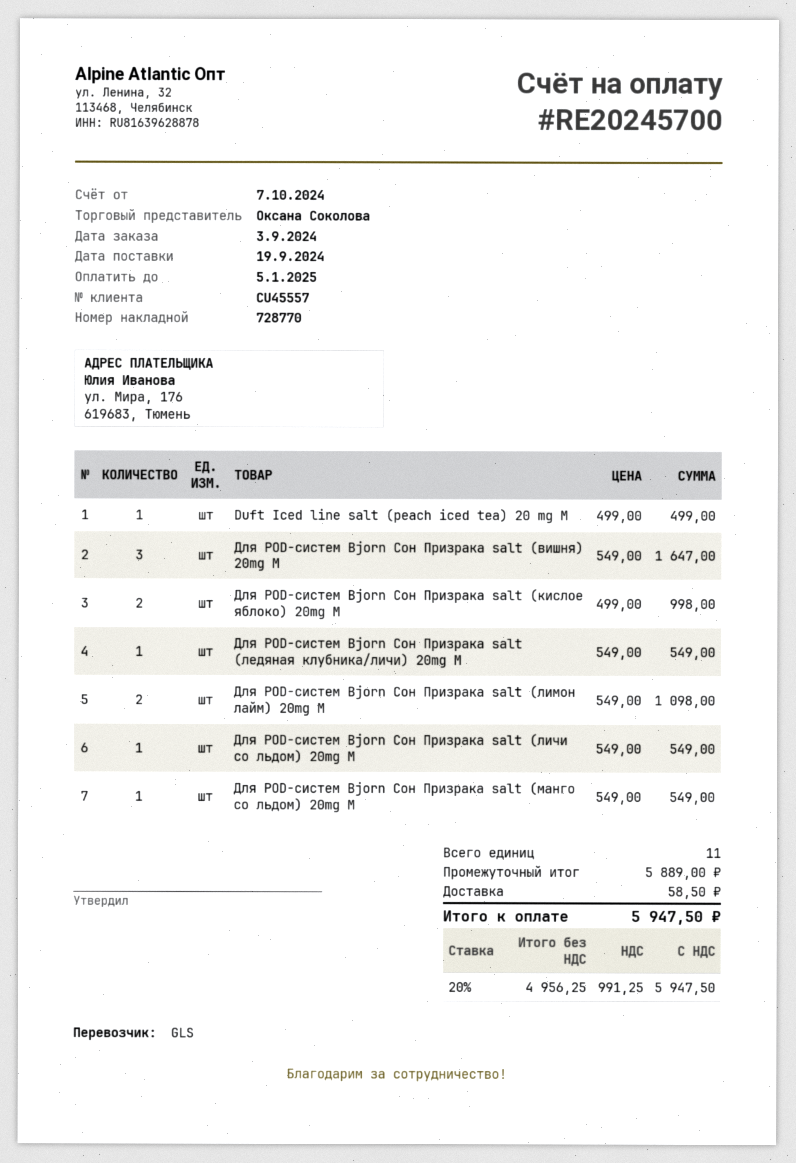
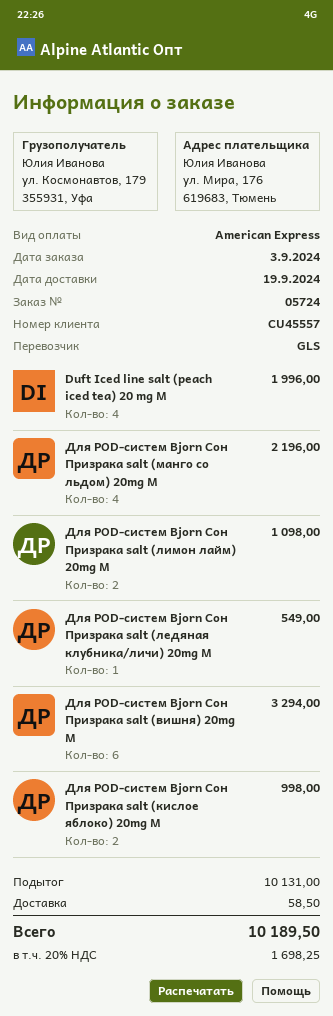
Duft Iced line salt (peach iced tea) 20 mg M: 1 for 499.00 -> 4 for 1996.00
Для POD-систем Bjorn Сон Призрака salt (вишня) 20mg M: 3 for 1647.00 -> 6 for 3294.00
Для POD-систем Bjorn Сон Призрака salt (личи со льдом) 20mg M: 1 for 549.00 -> none
Для POD-систем Bjorn Сон Призрака salt (манго со льдом) 20mg M: 1 for 549.00 -> 4 for 2196.00
subtotal: 5889.00 -> 10131.00
tax: 20% = 991.25 -> 20% = 1698.25
total: 5947.50 -> 10189.50

